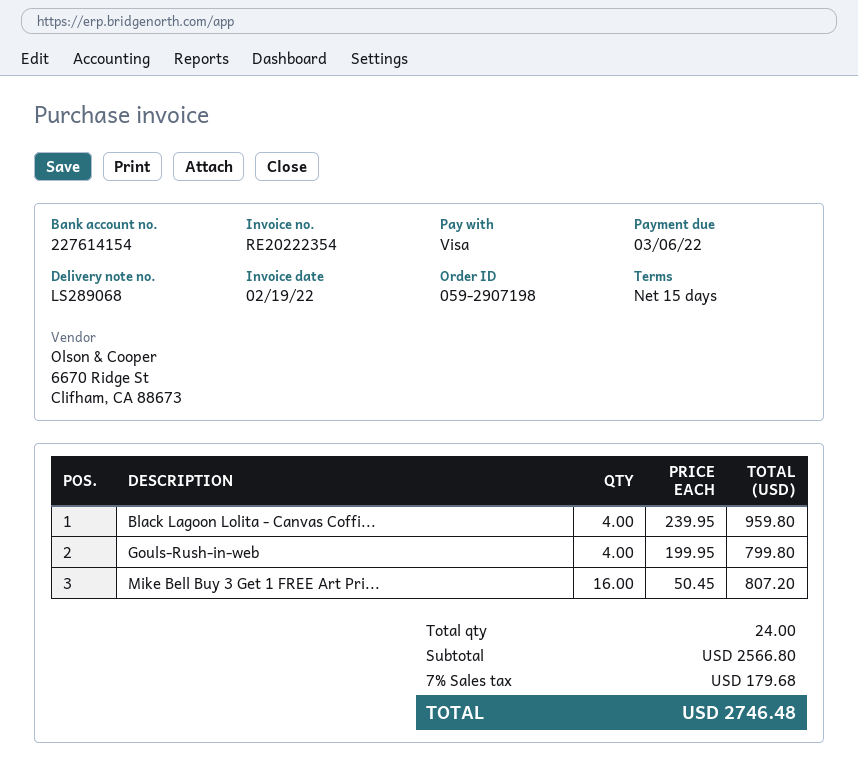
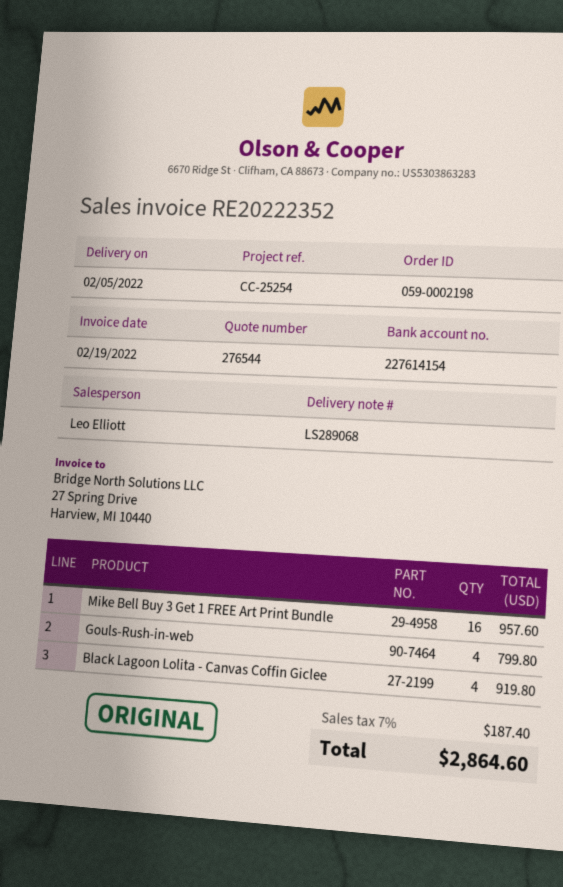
order number: 059-2907198 -> 059-0002198
invoice number: RE20222354 -> RE20222352
Black Lagoon Lolita - Canvas Coffi...: 4 for 959.80 -> 4 for 919.80
Mike Bell Buy 3 Get 1 FREE Art Pri...: 16 for 807.20 -> 16 for 957.60
tax: 7% = 179.68 -> 7% = 187.40
total: 2746.48 -> 2864.60

